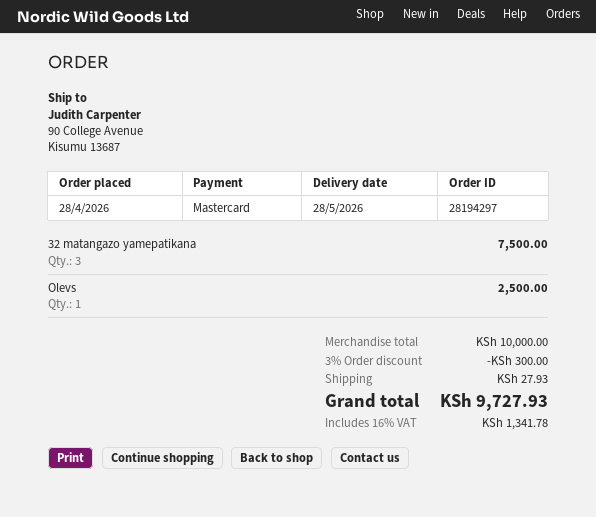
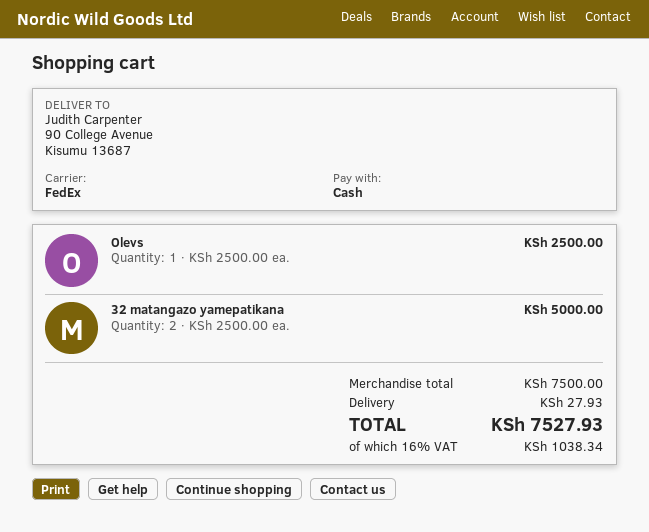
payment method: Mastercard -> cash
32 matangazo yamepatikana: 3 for 7500.00 -> 2 for 5000.00
subtotal: 10000.00 -> 7500.00
discount: 3% = 300.00 -> none
tax: 16% = 1341.78 -> 16% = 1038.34
total: 9727.93 -> 7527.93

